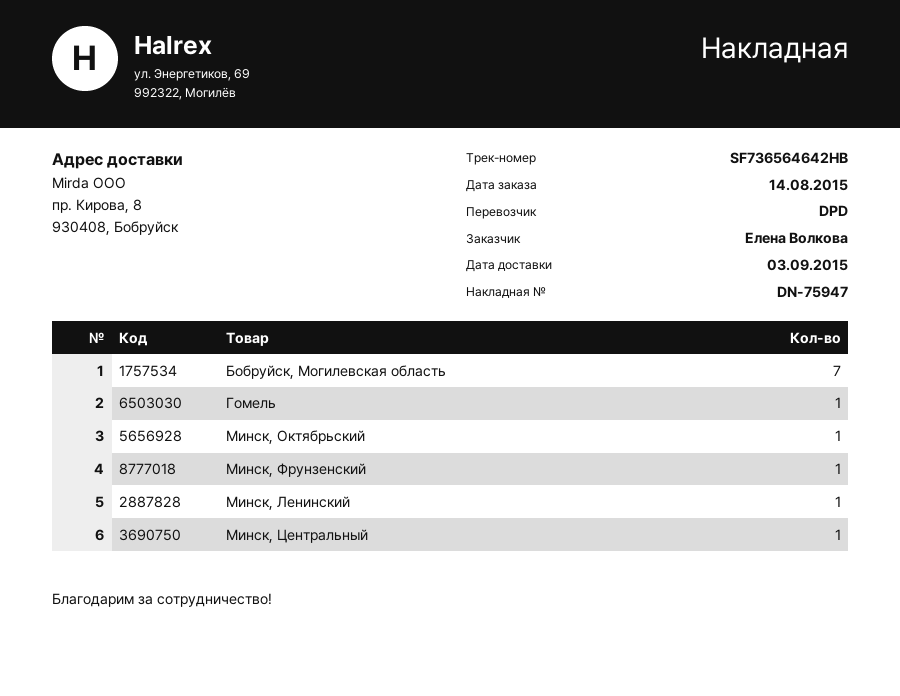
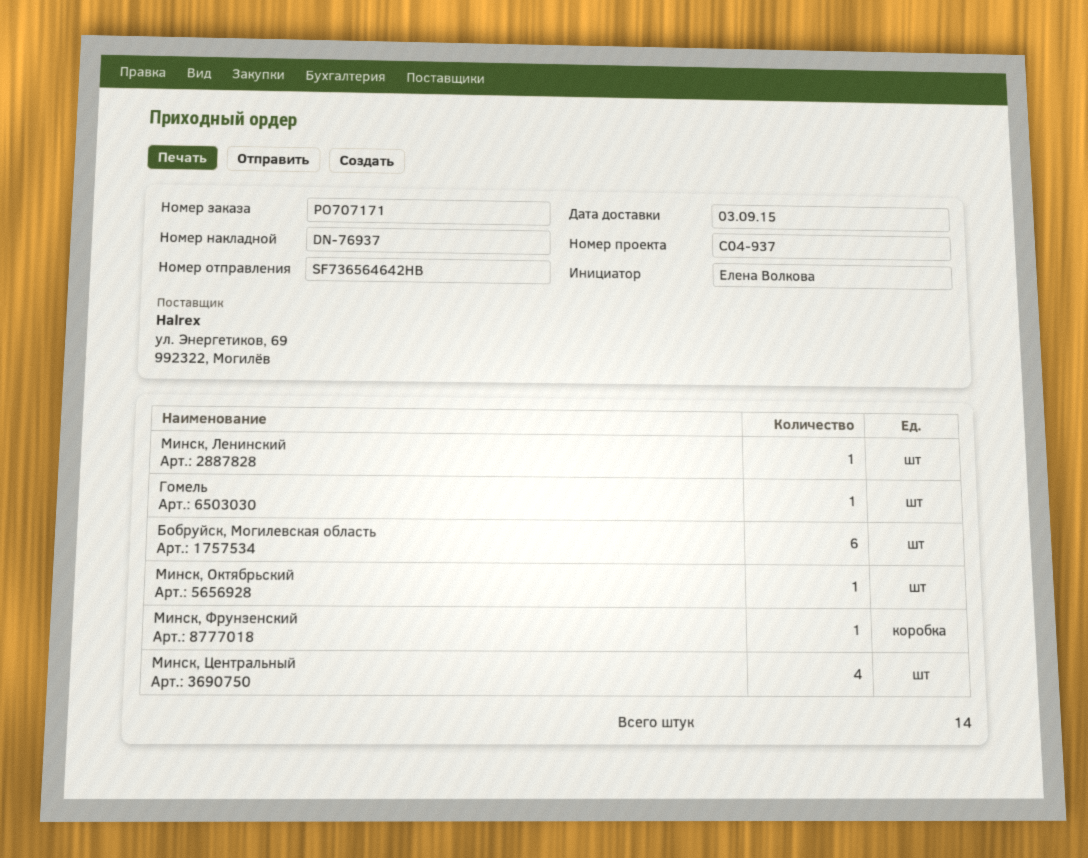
delivery note number: DN-75947 -> DN-76937
Бобруйск, Могилевская область: 7 -> 6
Минск, Центральный: 1 -> 4

